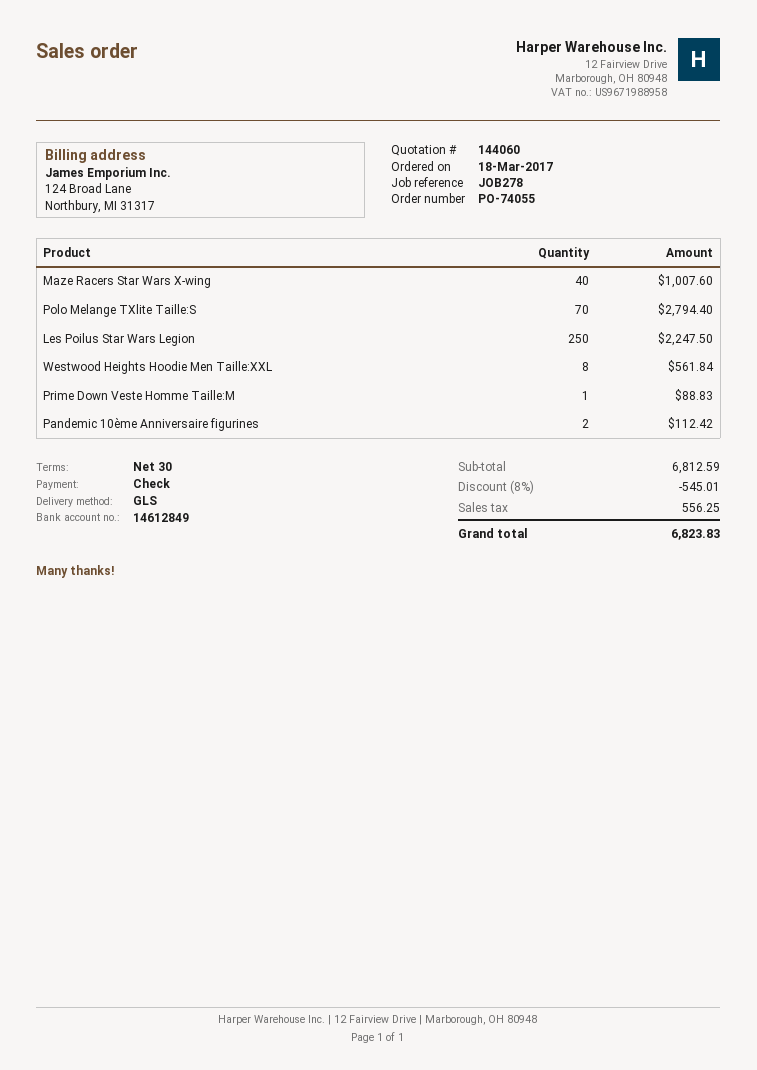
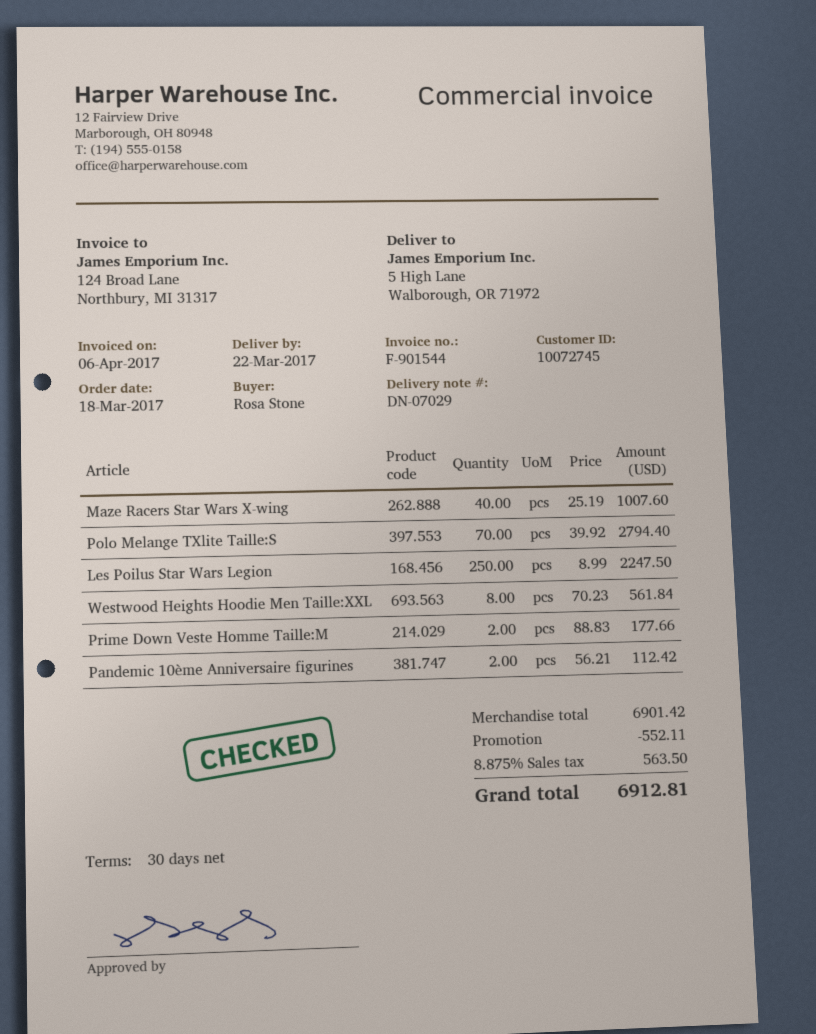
Prime Down Veste Homme Taille:M: 1 for 88.83 -> 2 for 177.66
subtotal: 6812.59 -> 6901.42
discount: 545.01 -> 552.11
tax: 556.25 -> 563.50
total: 6823.83 -> 6912.81

